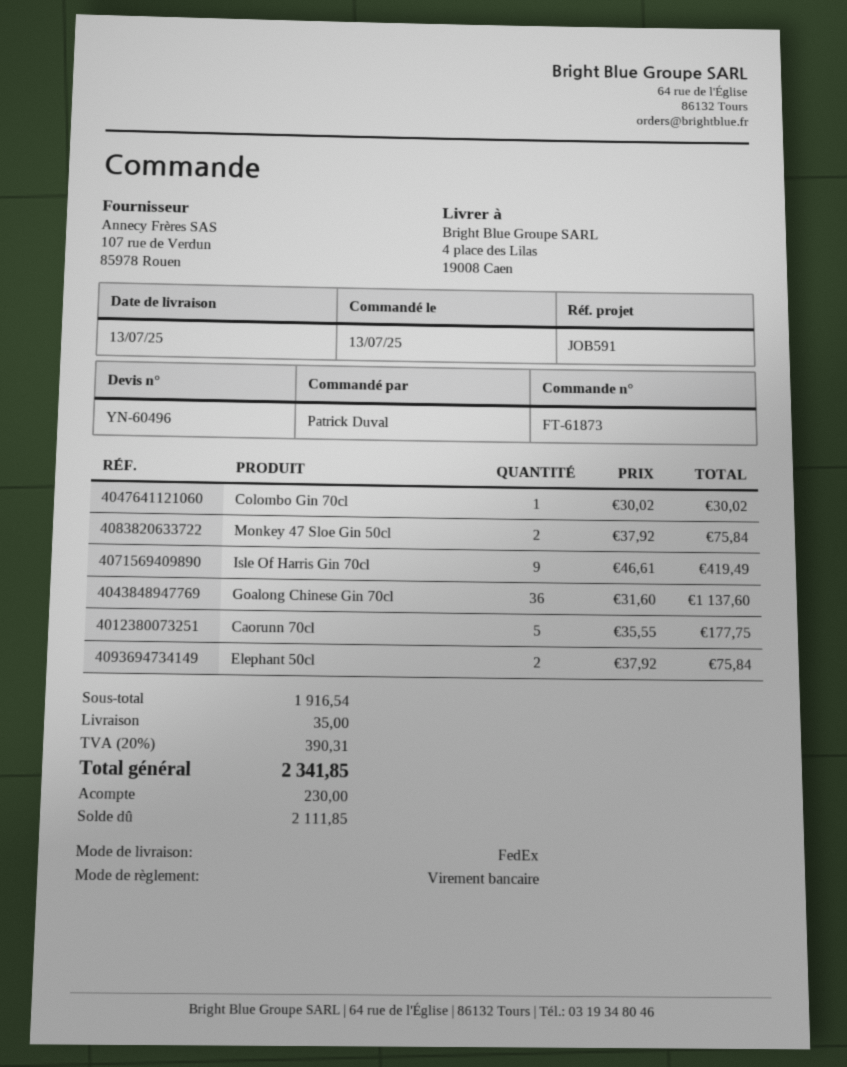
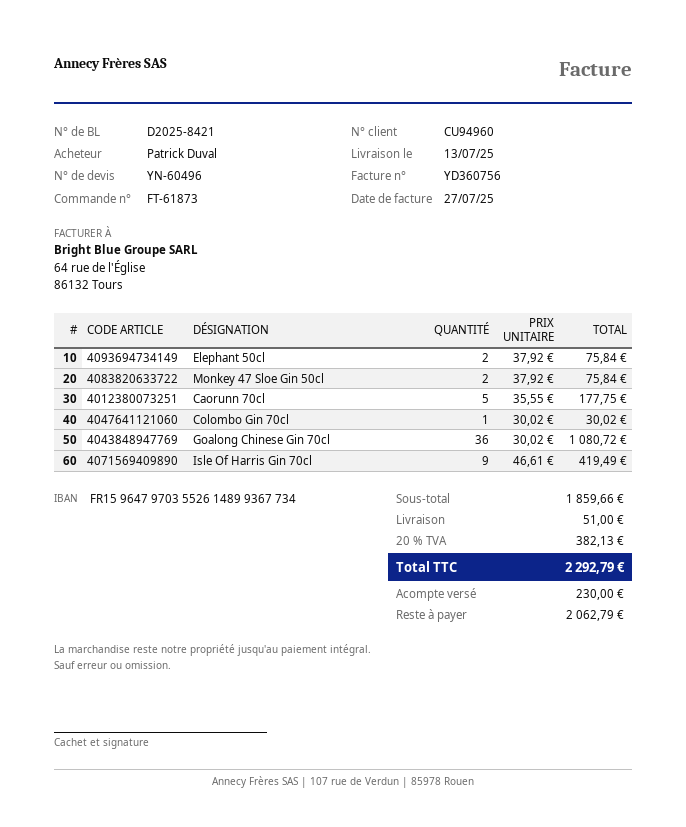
Goalong Chinese Gin 70cl: 36 x 31.60 = 1137.60 -> 36 x 30.02 = 1080.72
subtotal: 1916.54 -> 1859.66
shipping: 35.00 -> 51.00
tax: 20% = 390.31 -> 20% = 382.13
total: 2341.85 -> 2292.79
balance: 2111.85 -> 2062.79

